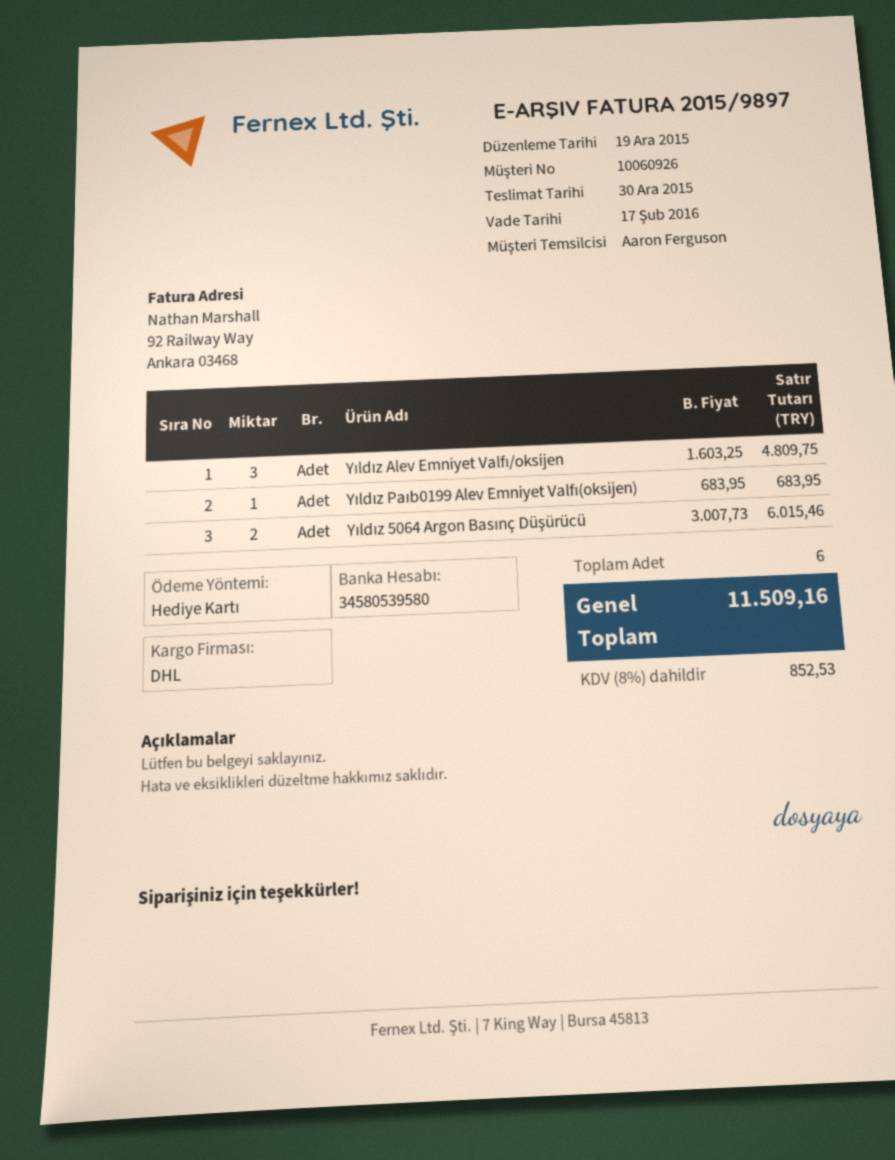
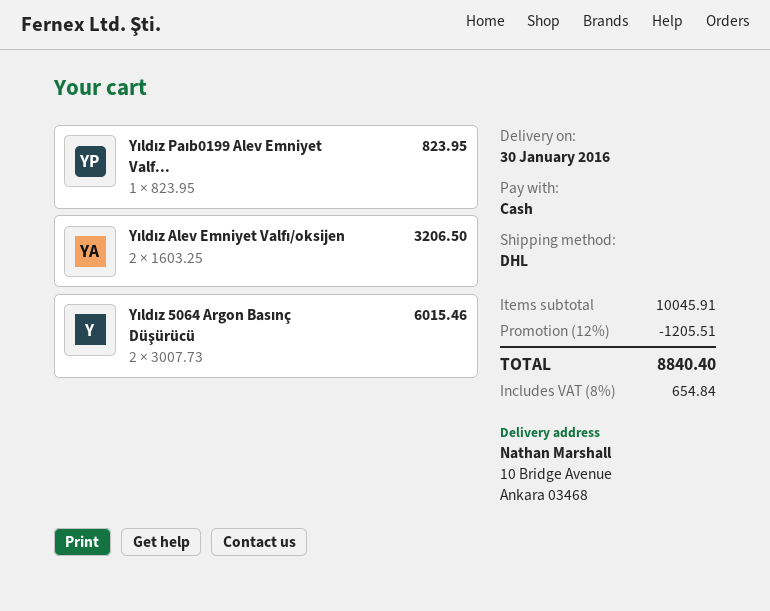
delivery date: 2015-12-30 -> 2016-01-30
payment method: gift card -> cash
Yıldız Alev Emniyet Valfı/oksijen: 3 x 1603.25 = 4809.75 -> 2 x 1603.25 = 3206.50
Yıldız Paıb0199 Alev Emniyet Valfı(oksijen): 1 x 683.95 = 683.95 -> 1 x 823.95 = 823.95
discount: none -> 12% = 1205.51
tax: 8% = 852.53 -> 8% = 654.84
total: 11509.16 -> 8840.40

